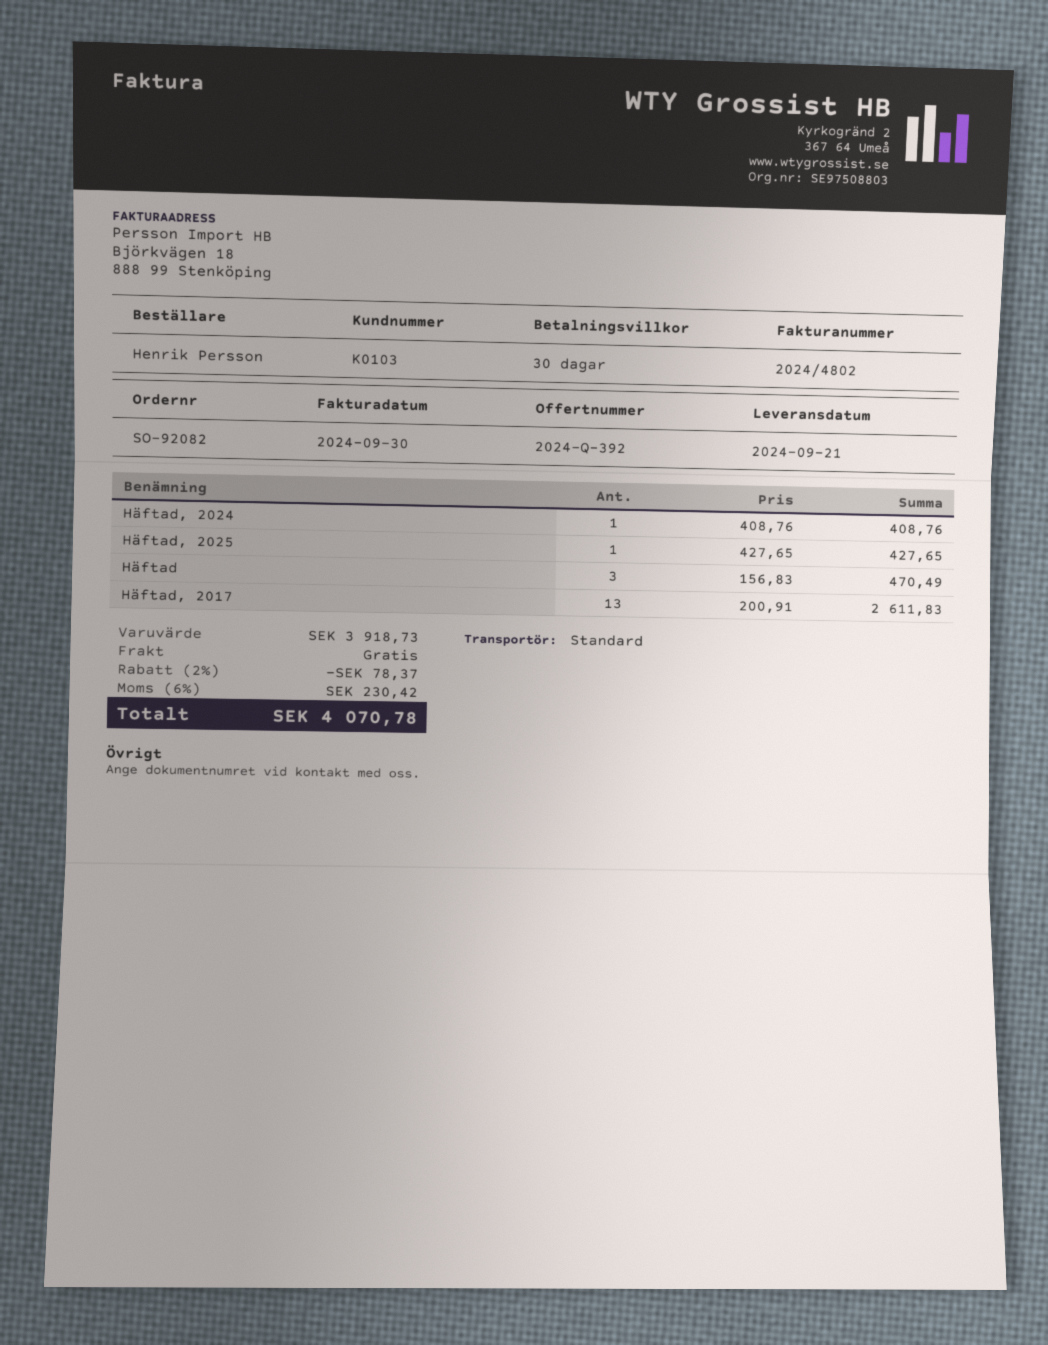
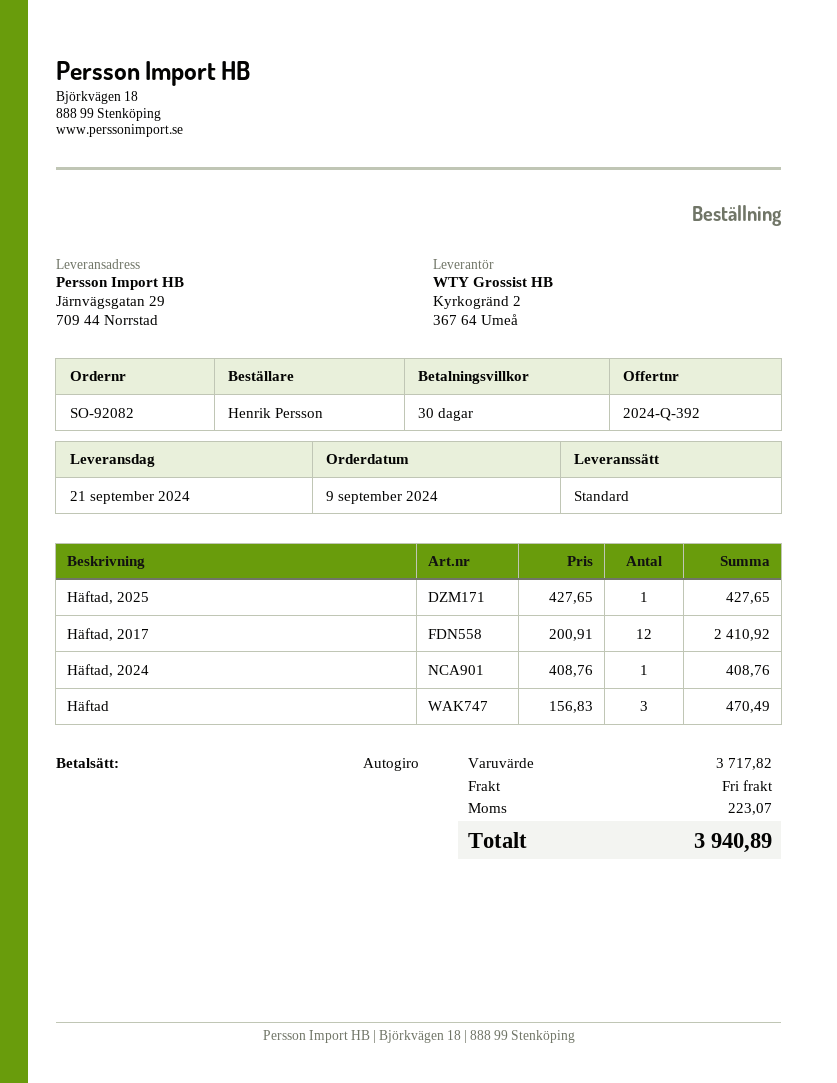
Häftad, 2017: 13 x 200.91 = 2611.83 -> 12 x 200.91 = 2410.92
subtotal: 3918.73 -> 3717.82
discount: 2% = 78.37 -> none
tax: 230.42 -> 223.07
total: 4070.78 -> 3940.89

